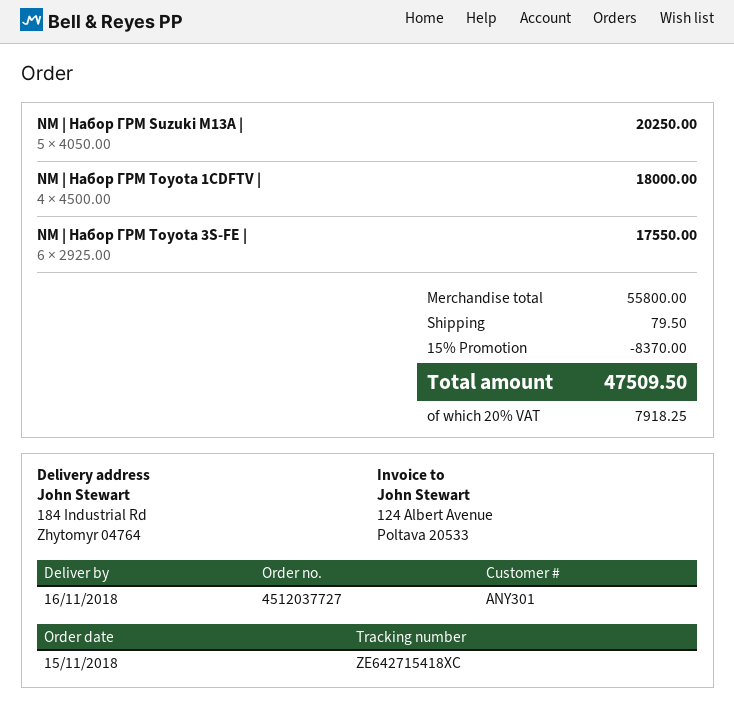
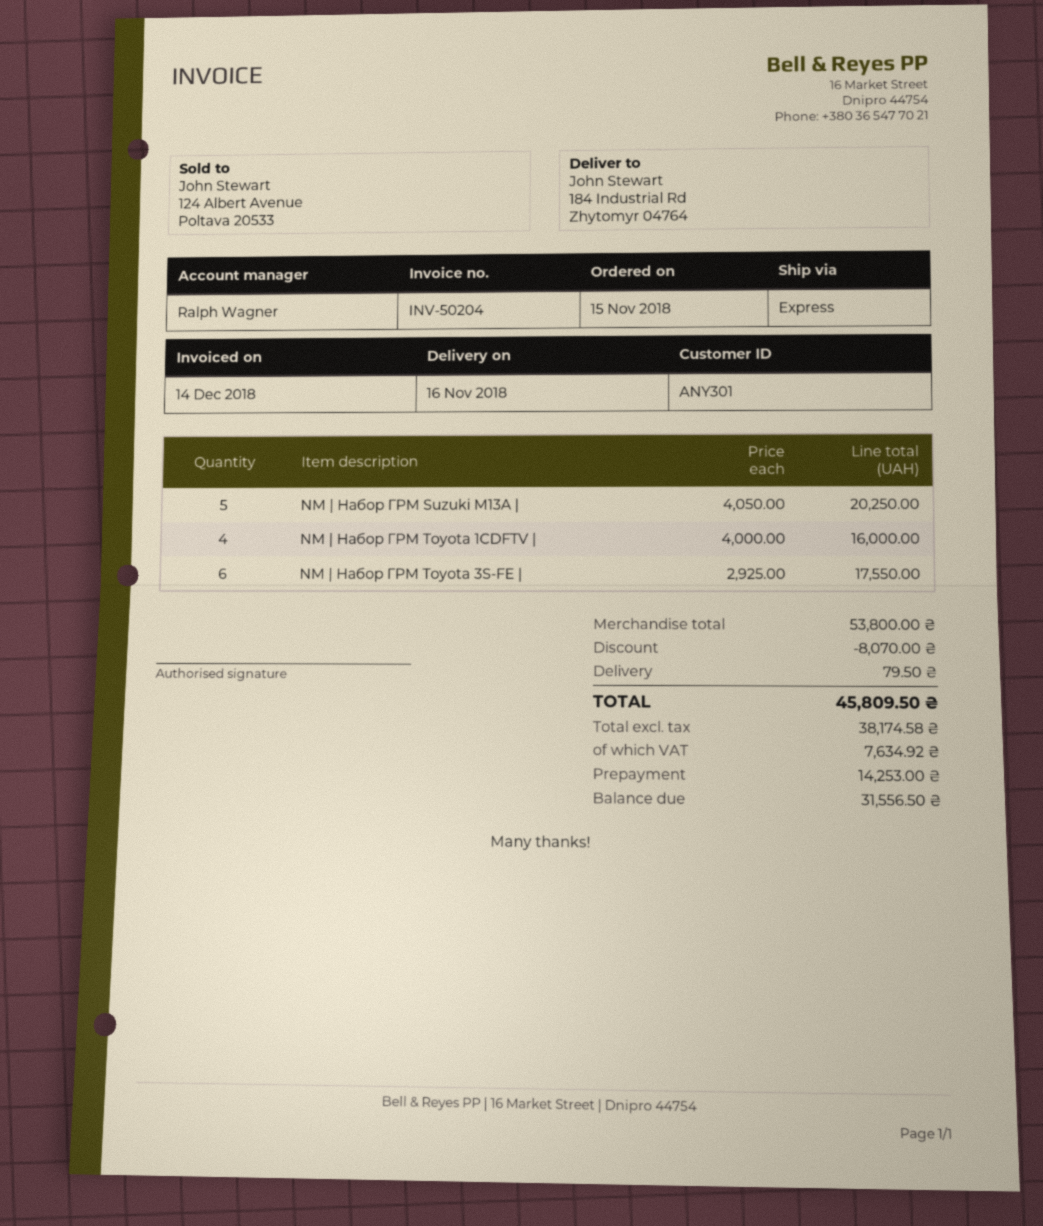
NM | Набор ГРМ Toyota 1CDFTV |: 4 x 4500.00 = 18000.00 -> 4 x 4000.00 = 16000.00
subtotal: 55800.00 -> 53800.00
discount: 8370.00 -> 8070.00
tax: 7918.25 -> 7634.92
total: 47509.50 -> 45809.50

